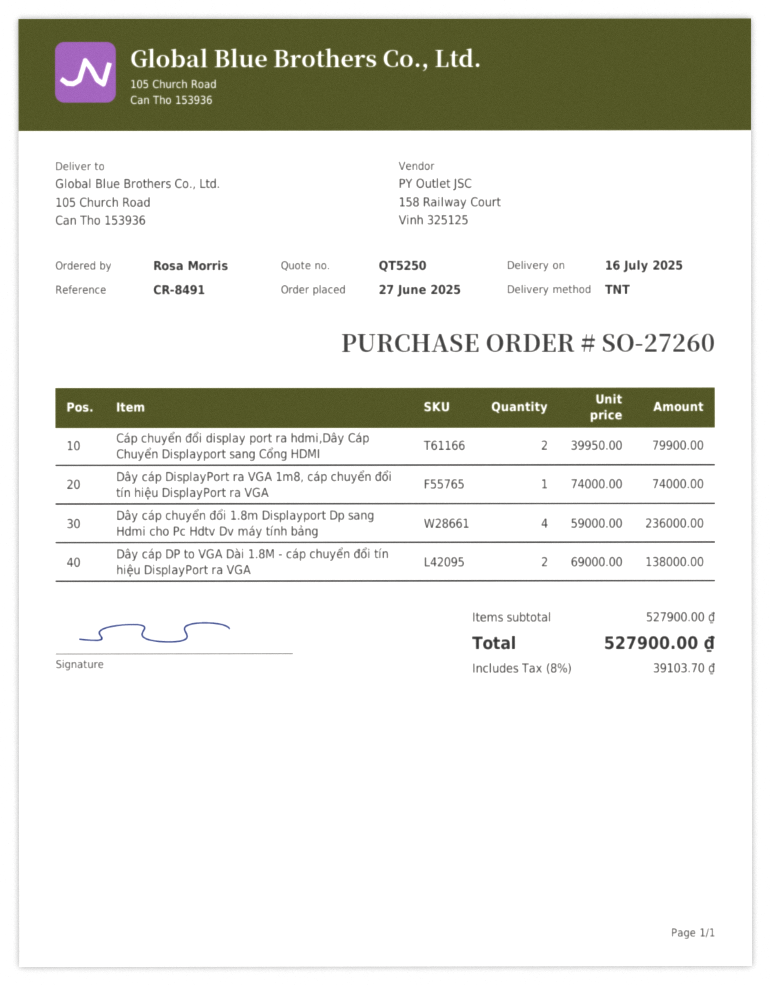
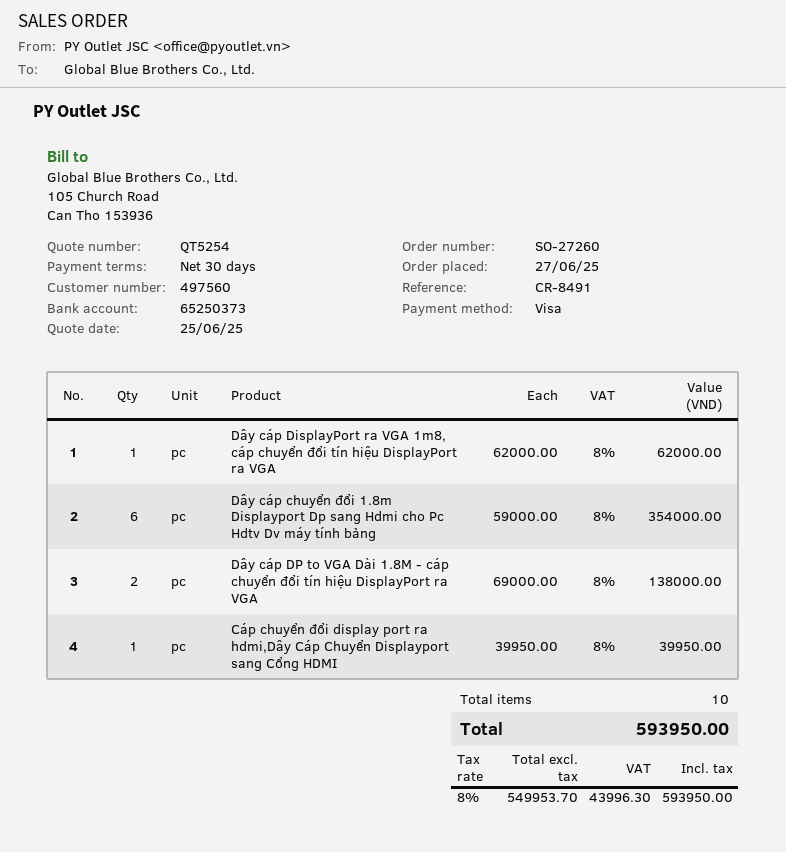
quote number: QT5250 -> QT5254
Cáp chuyển đổi display port ra hdmi,Dây Cáp Chuyển Displayport sang Cổng HDMI: 2 x 39950.00 = 79900.00 -> 1 x 39950.00 = 39950.00
Dây cáp DisplayPort ra VGA 1m8, cáp chuyển đổi tín hiệu DisplayPort ra VGA: 1 x 74000.00 = 74000.00 -> 1 x 62000.00 = 62000.00
Dây cáp chuyển đổi 1.8m Displayport Dp sang Hdmi cho Pc Hdtv Dv máy tính bảng: 4 x 59000.00 = 236000.00 -> 6 x 59000.00 = 354000.00
tax: 8% = 39103.70 -> 8% = 43996.30
total: 527900.00 -> 593950.00

